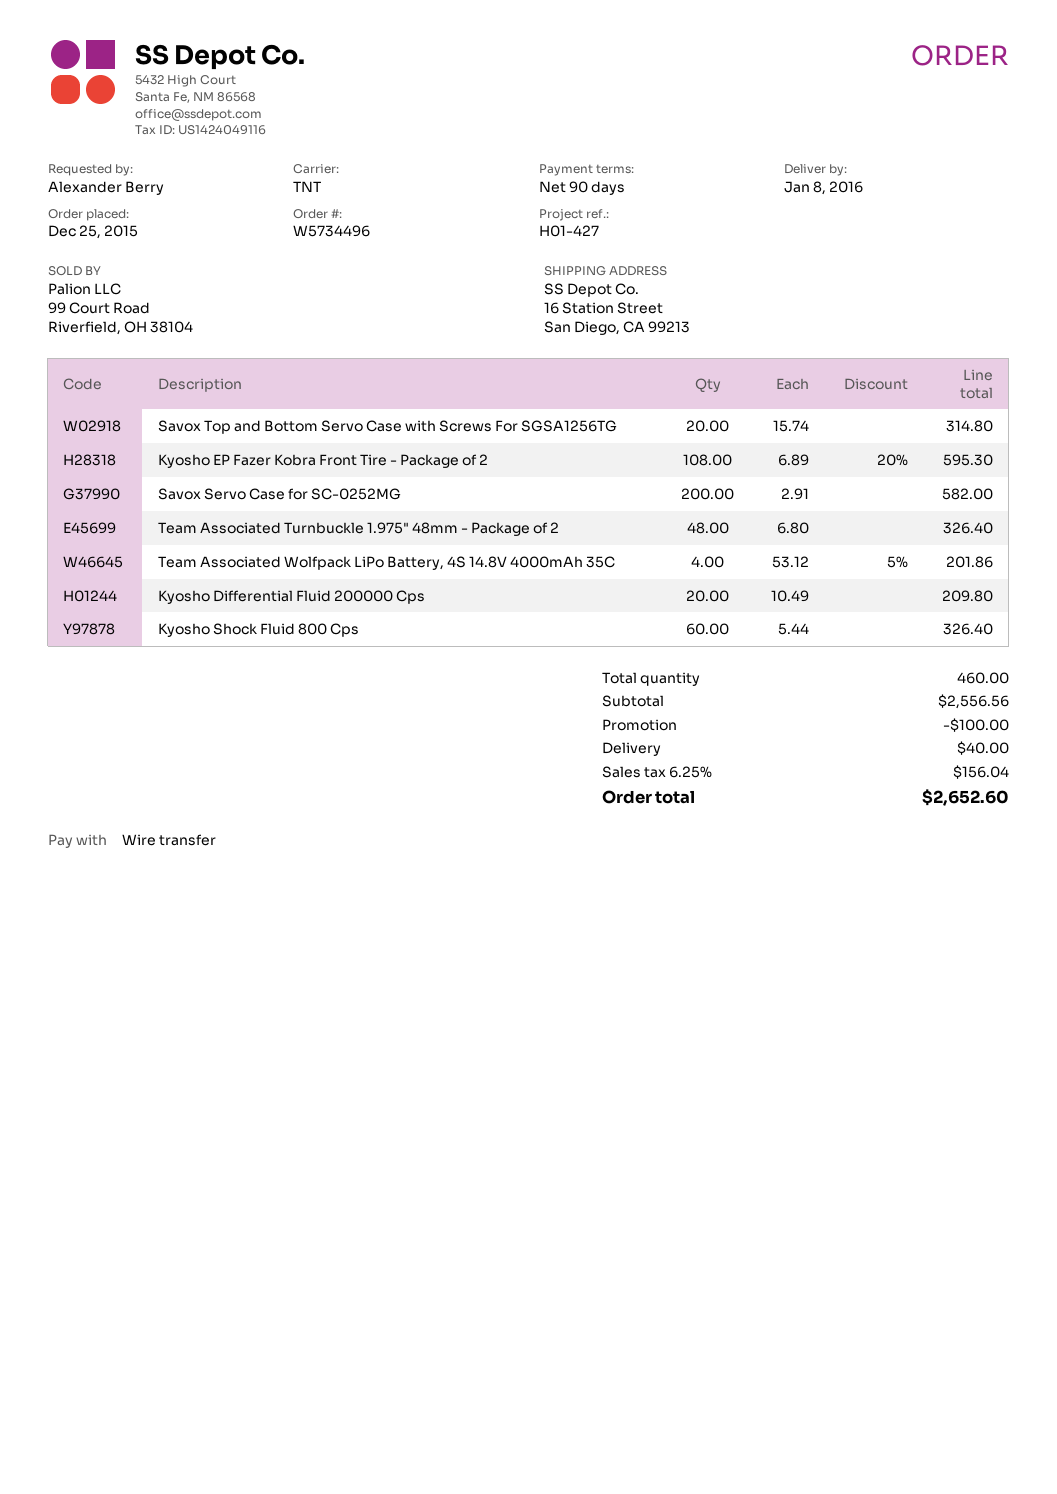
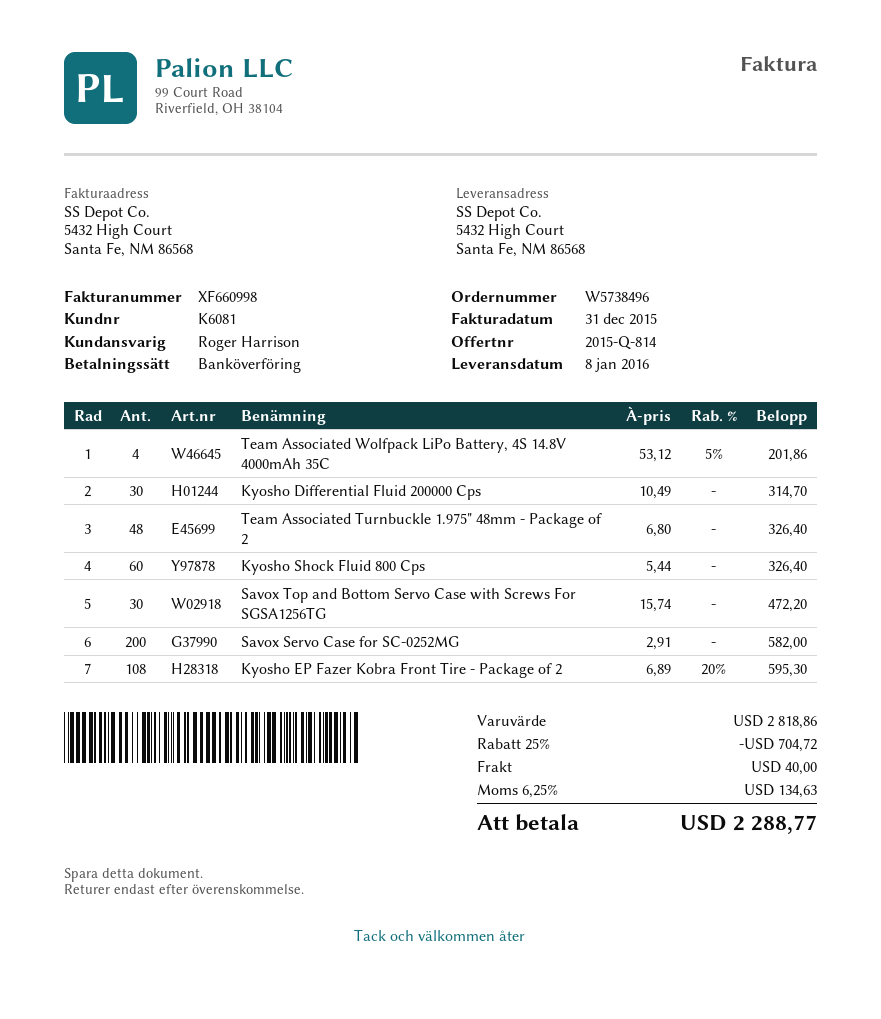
order number: W5734496 -> W5738496
ship to: 16 Station Street, San Diego, CA 99213 -> 5432 High Court, Santa Fe, NM 86568
Savox Top and Bottom Servo Case with Screws For SGSA1256TG: 20 x 15.74 = 314.80 -> 30 x 15.74 = 472.20
Kyosho Differential Fluid 200000 Cps: 20 x 10.49 = 209.80 -> 30 x 10.49 = 314.70
subtotal: 2556.56 -> 2818.86
discount: 100.00 -> 704.72
tax: 6.25% = 156.04 -> 6.25% = 134.63
total: 2652.60 -> 2288.77

